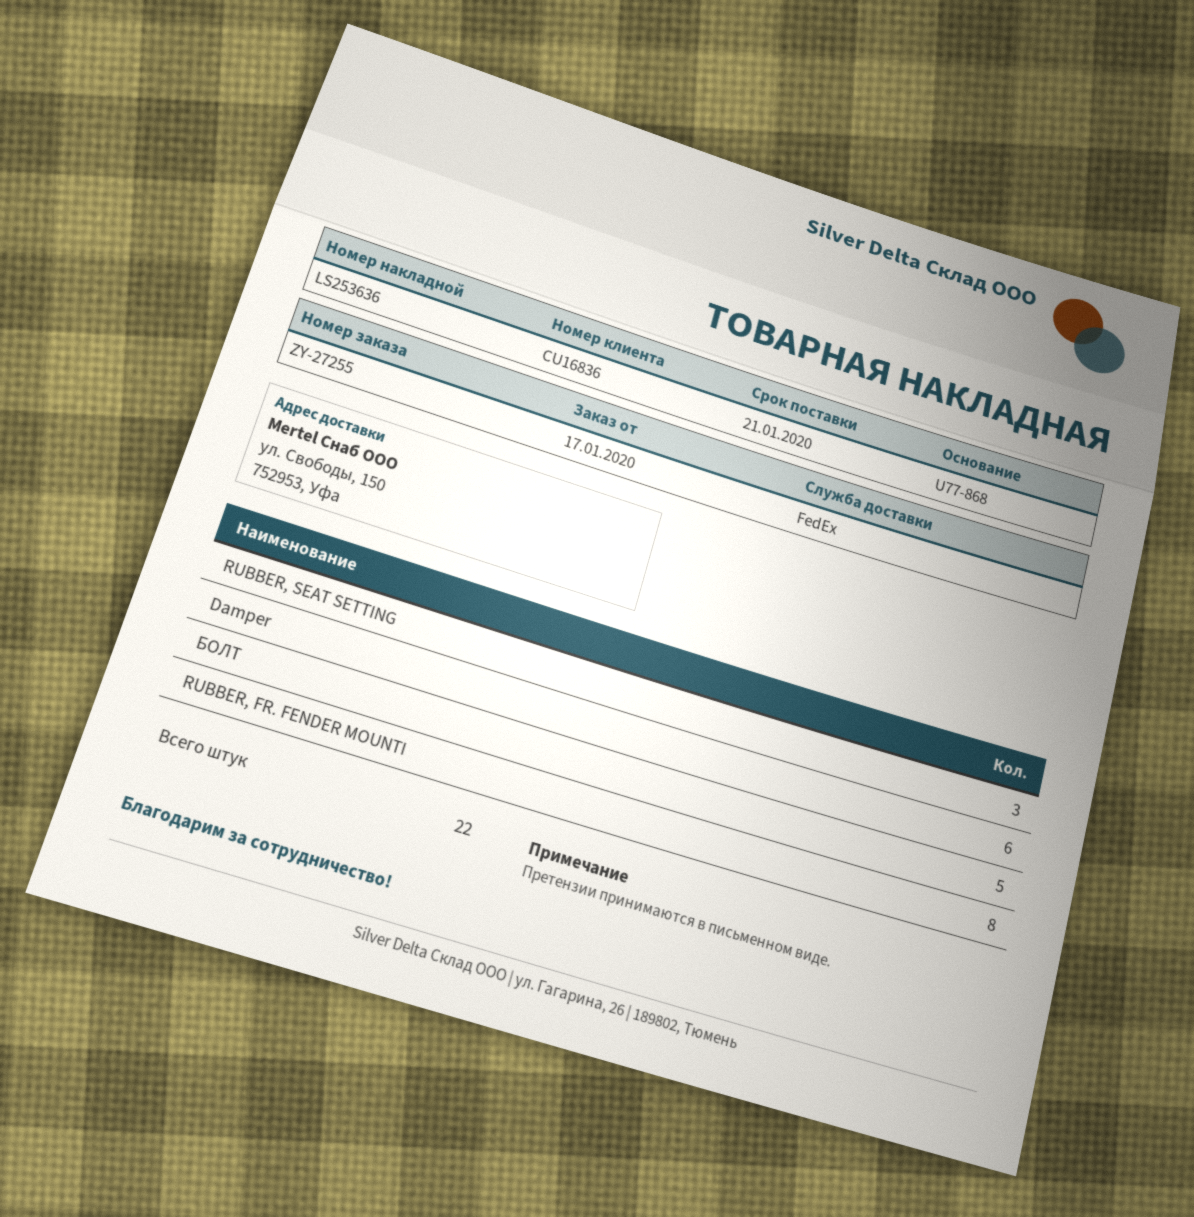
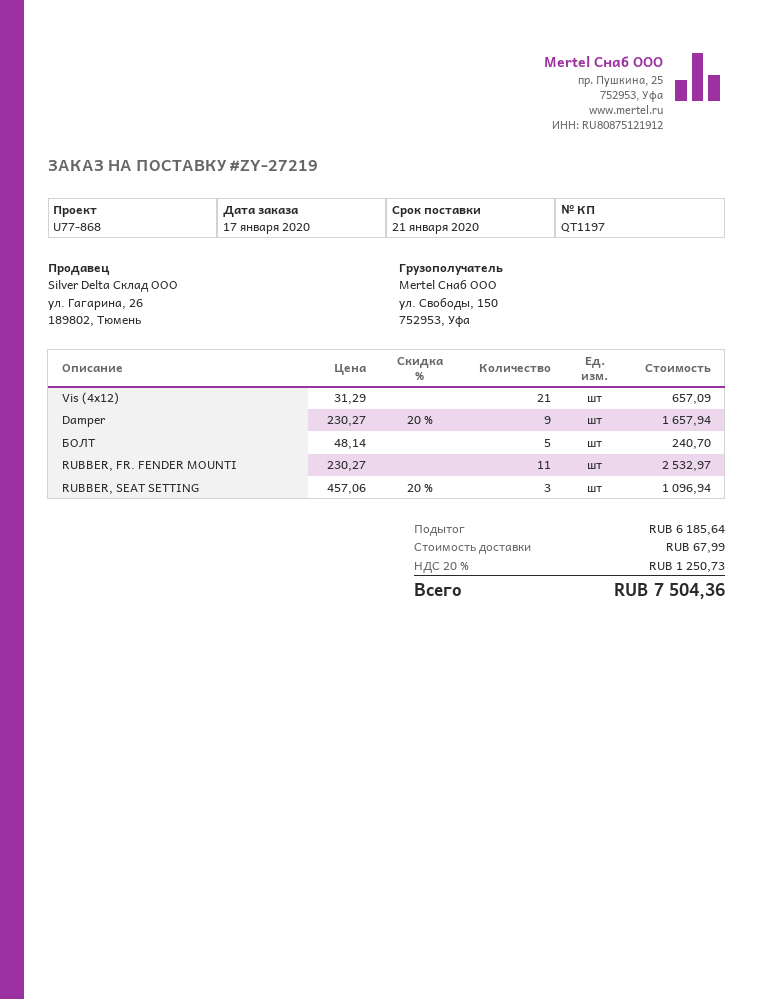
order number: ZY-27255 -> ZY-27219
Damper: 6 -> 9
RUBBER, FR. FENDER MOUNTI: 8 -> 11
Vis (4x12): none -> 21

